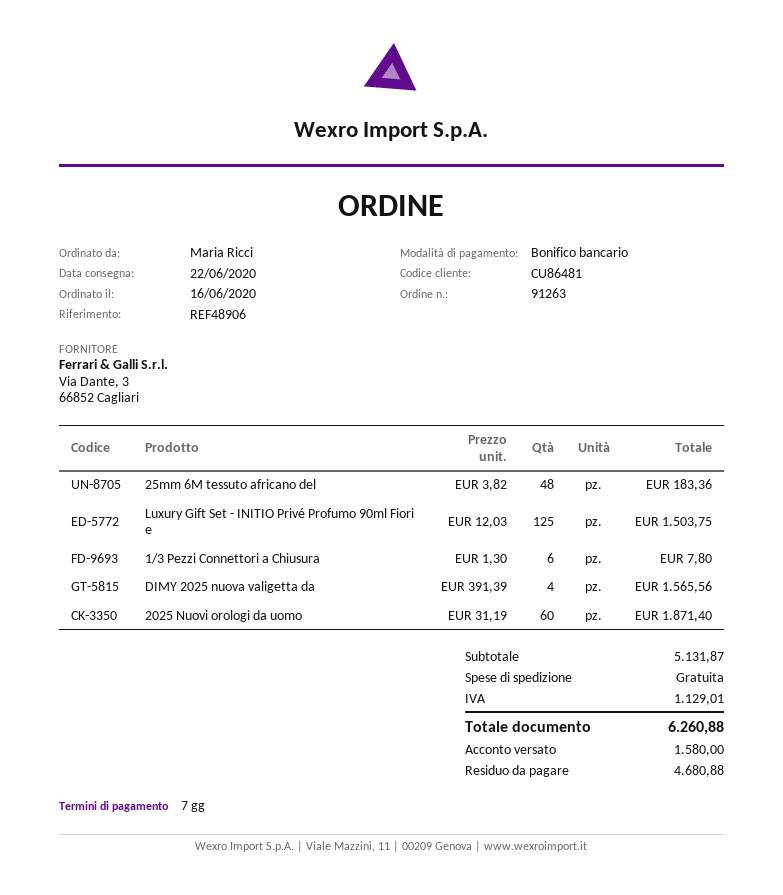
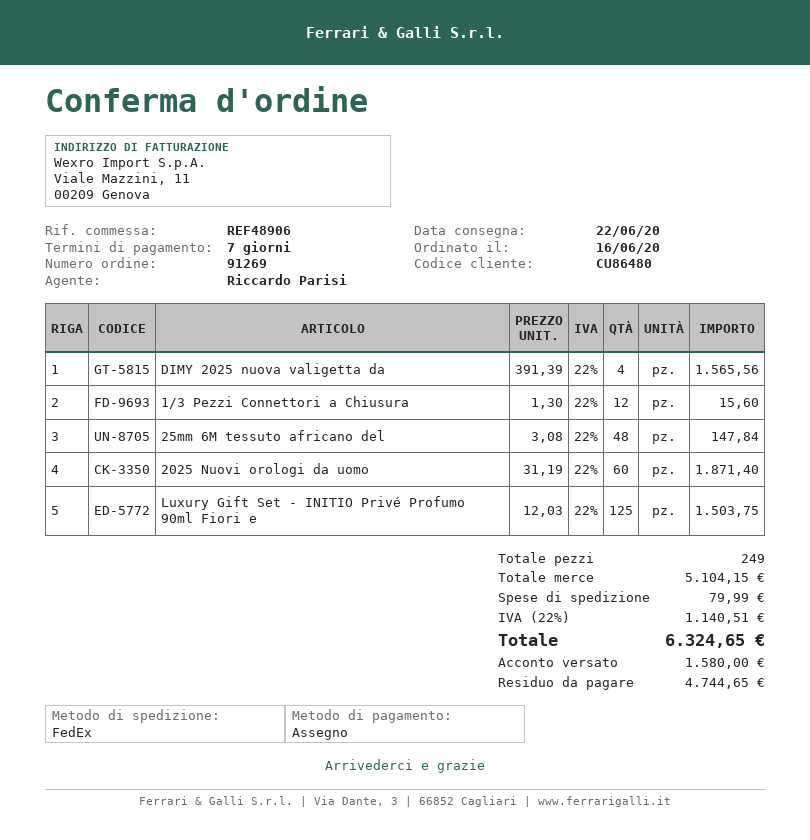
order number: 91263 -> 91269
customer number: CU86481 -> CU86480
payment method: bank transfer -> cheque
25mm 6M tessuto africano del: 48 x 3.82 = 183.36 -> 48 x 3.08 = 147.84
1/3 Pezzi Connettori a Chiusura: 6 x 1.30 = 7.80 -> 12 x 1.30 = 15.60
subtotal: 5131.87 -> 5104.15
shipping: 0.00 -> 79.99
tax: 1129.01 -> 1140.51
total: 6260.88 -> 6324.65
balance: 4680.88 -> 4744.65

